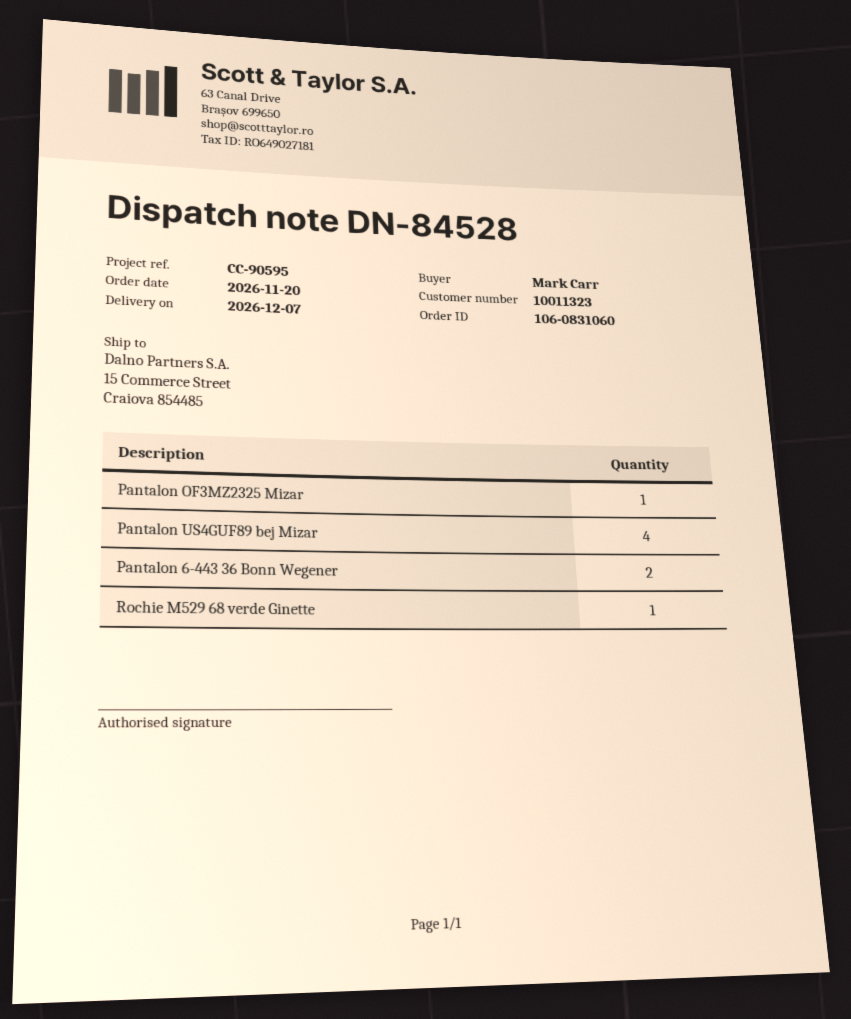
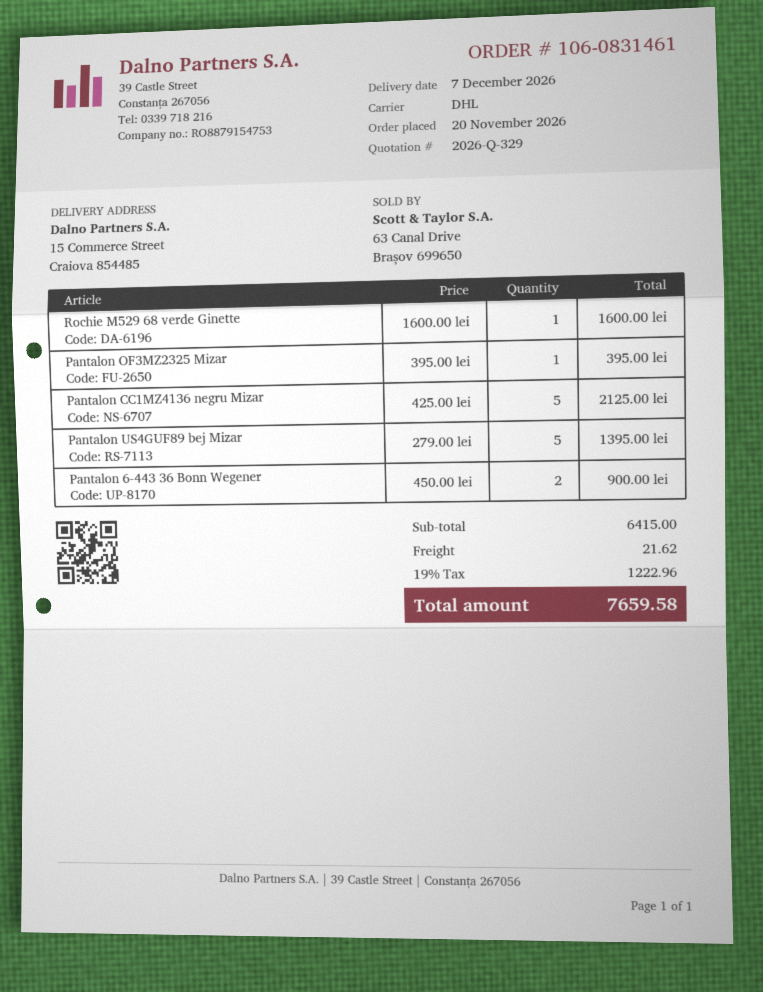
order number: 106-0831060 -> 106-0831461
Pantalon US4GUF89 bej Mizar: 4 -> 5
Pantalon CC1MZ4136 negru Mizar: none -> 5

